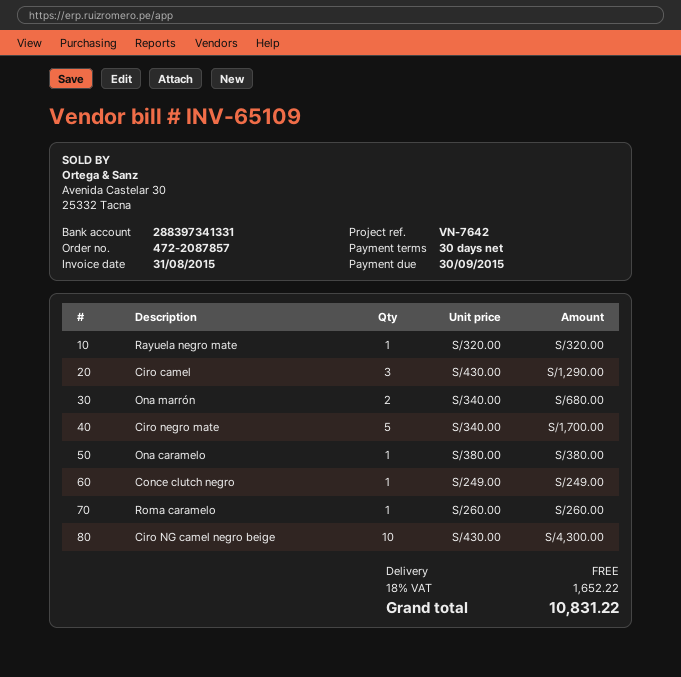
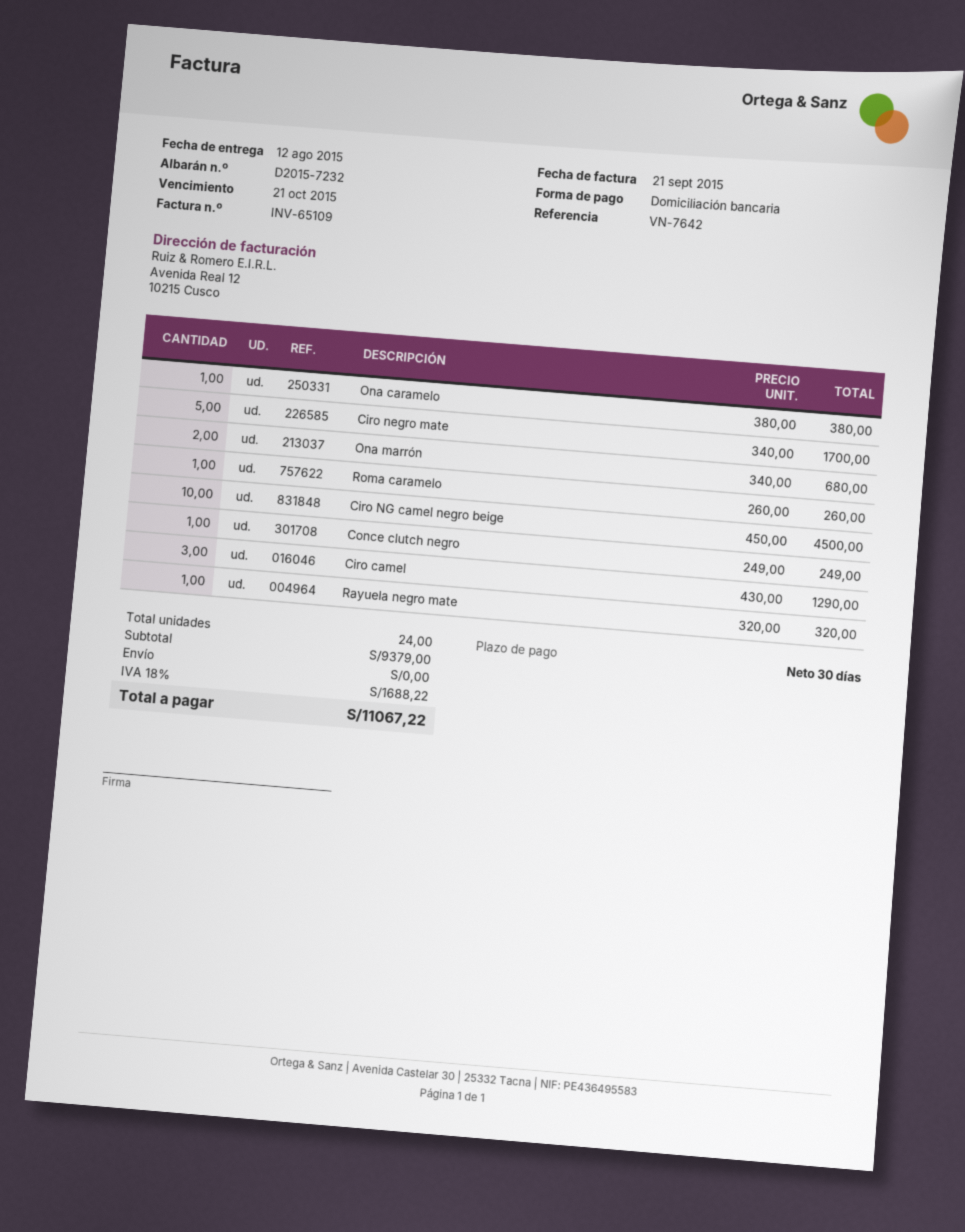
invoice date: 2015-08-31 -> 2015-09-21
due date: 2015-09-30 -> 2015-10-21
Ciro NG camel negro beige: 10 x 430.00 = 4300.00 -> 10 x 450.00 = 4500.00
tax: 18% = 1652.22 -> 18% = 1688.22
total: 10831.22 -> 11067.22

